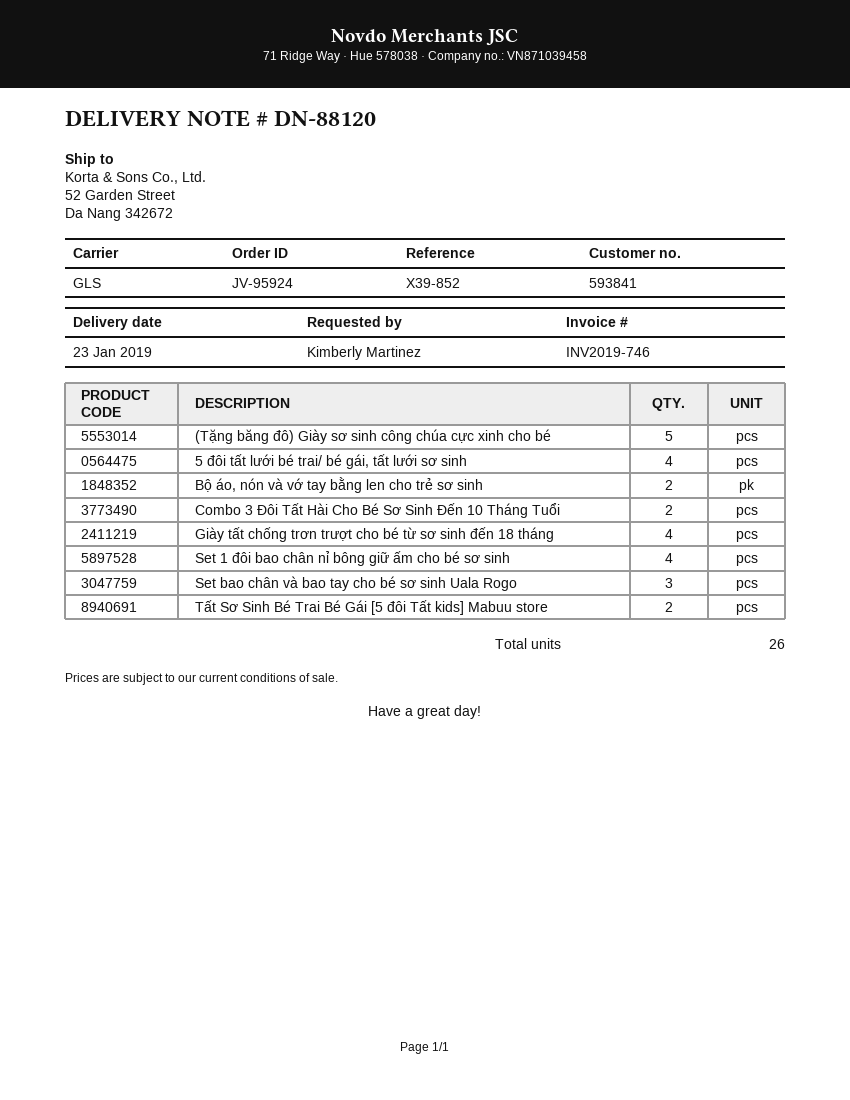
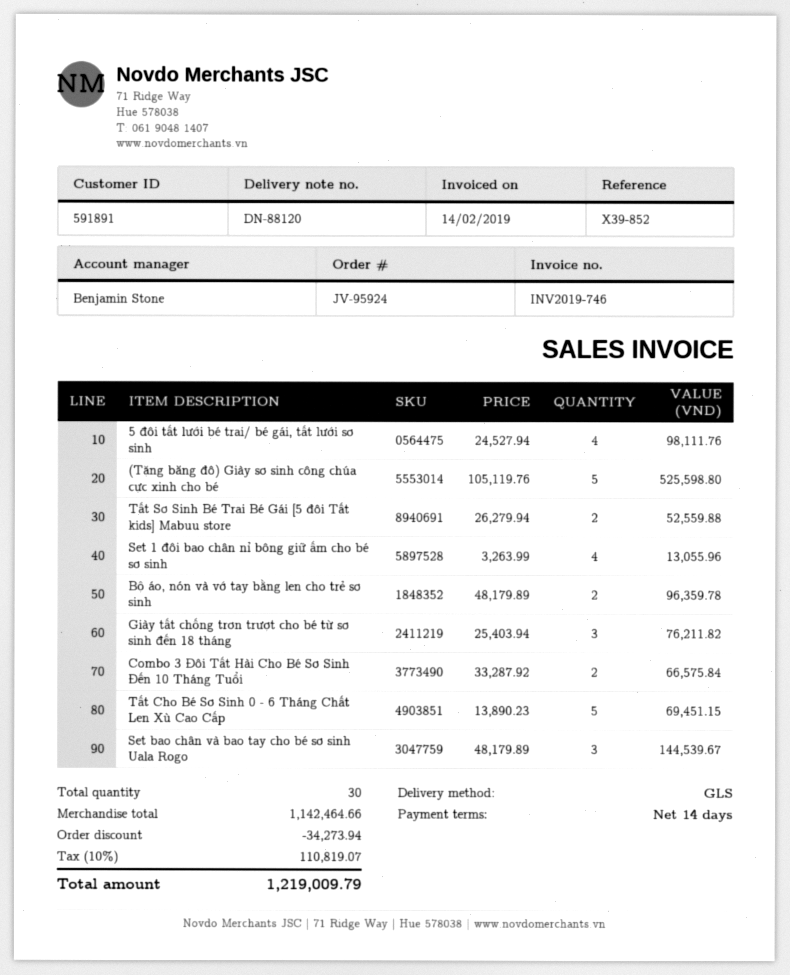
customer number: 593841 -> 591891
Giày tất chống trơn trượt cho bé từ sơ sinh đến 18 tháng: 4 -> 3
Tất Cho Bé Sơ Sinh 0 - 6 Tháng Chất Len Xù Cao Cấp: none -> 5
total quantity: 26 -> 30

